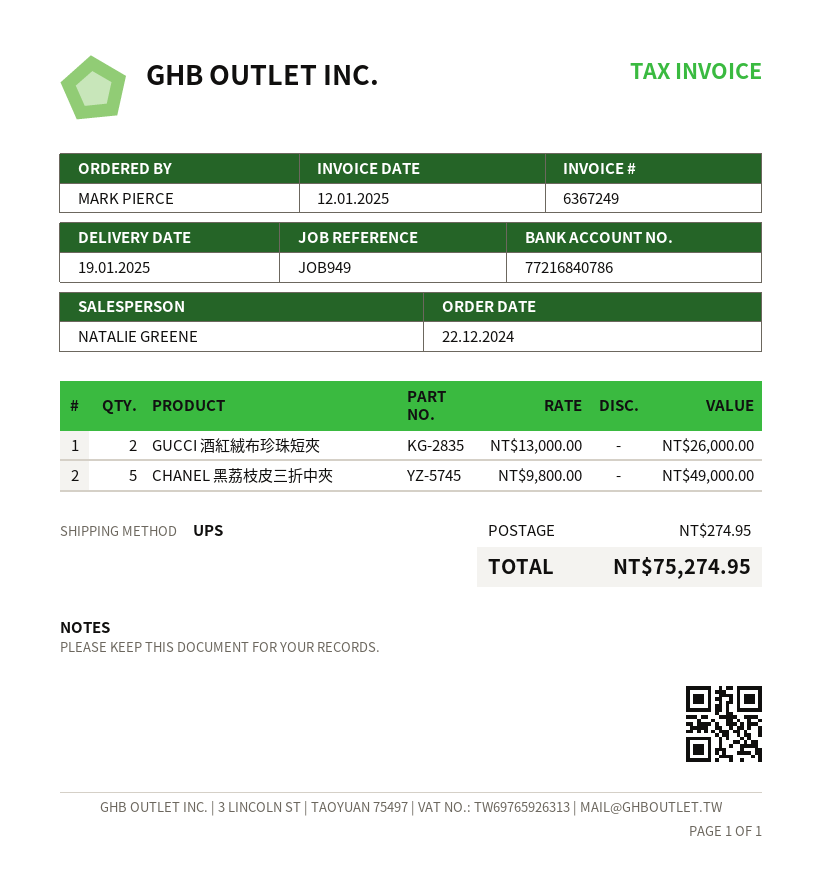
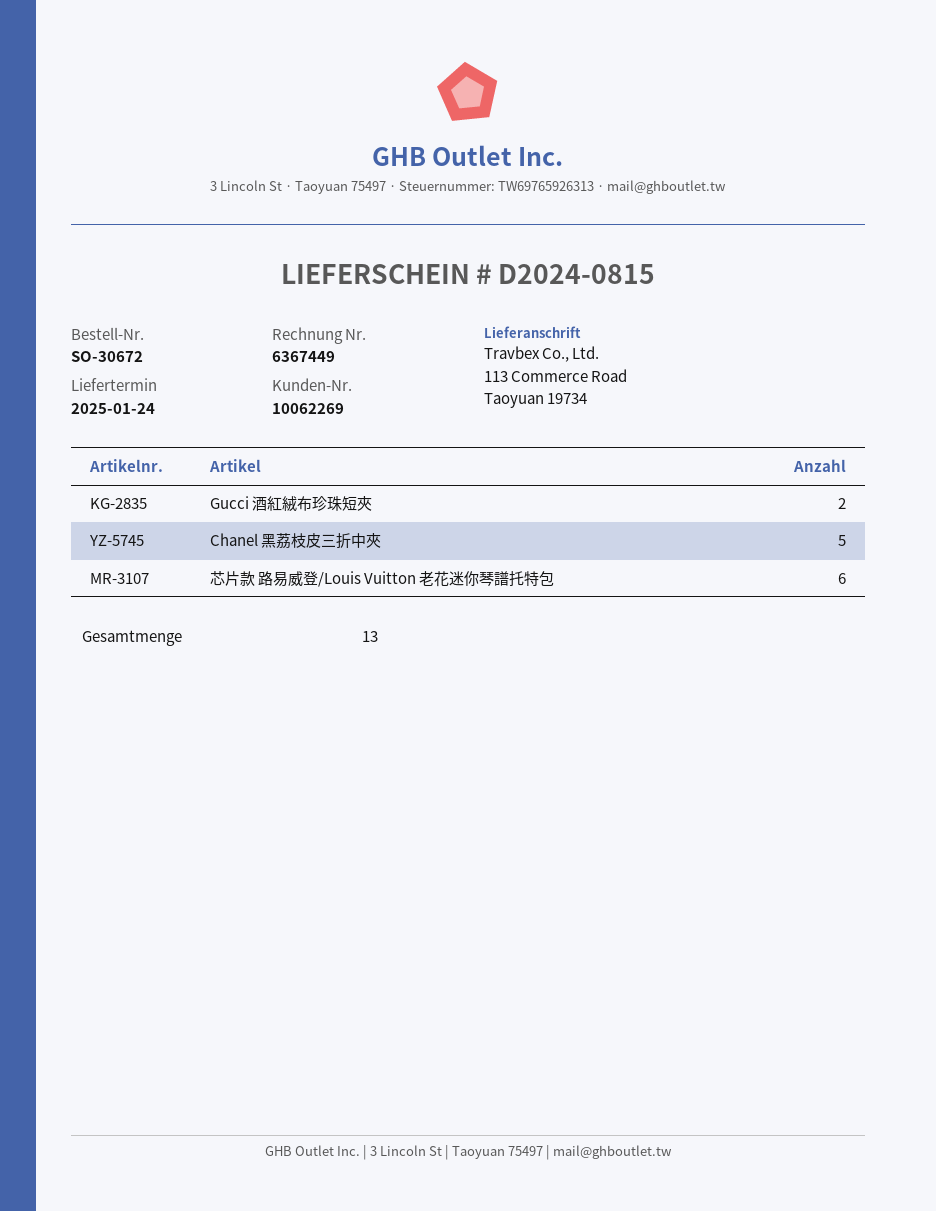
delivery date: 2025-01-19 -> 2025-01-24
invoice number: 6367249 -> 6367449
芯片款 路易威登/Louis Vuitton 老花迷你琴譜托特包: none -> 6

